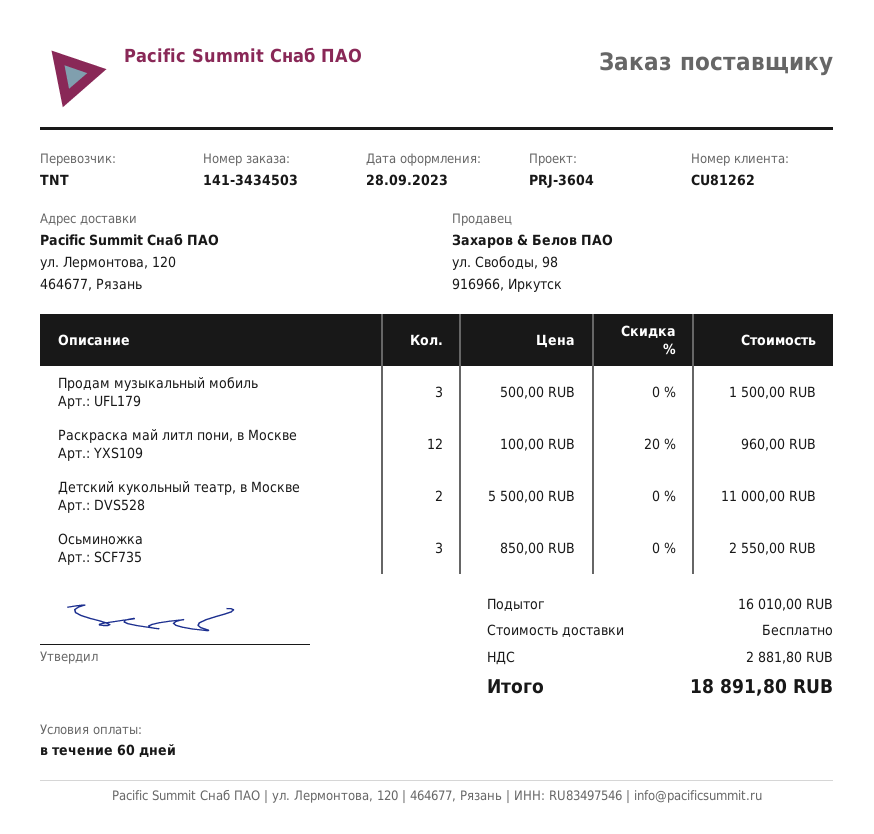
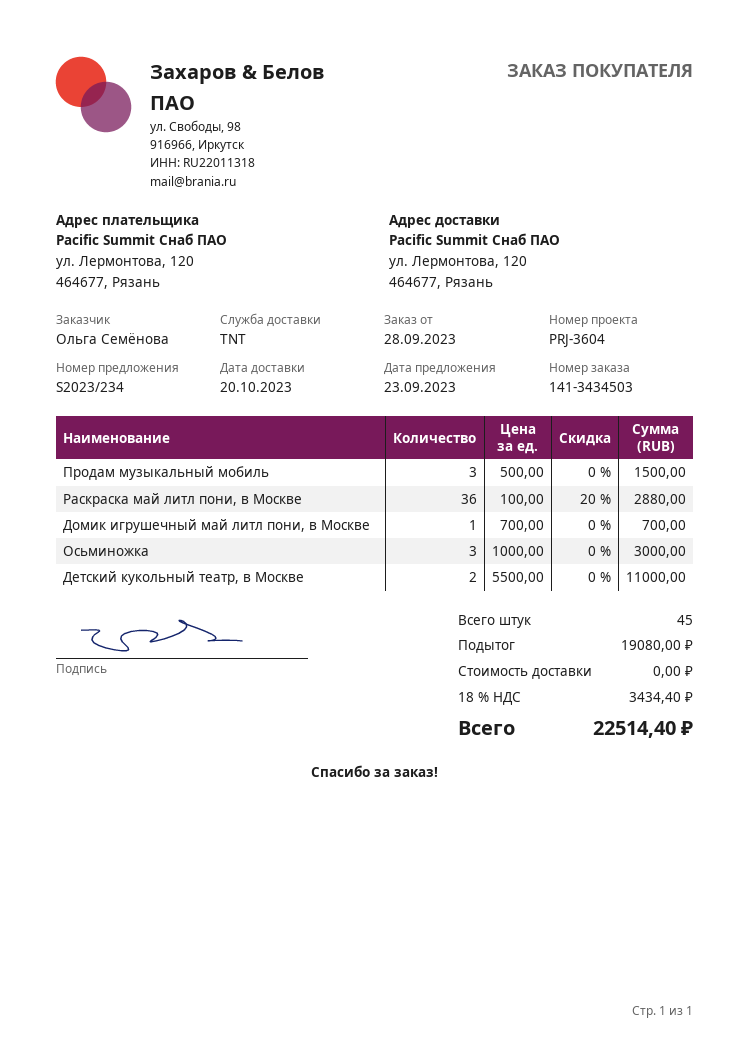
Раскраска май литл пони, в Москве: 12 x 100.00 - 20% = 960.00 -> 36 x 100.00 - 20% = 2880.00
Осьминожка: 3 x 850.00 = 2550.00 -> 3 x 1000.00 = 3000.00
Домик игрушечный май литл пони, в Москве: none -> 1 x 700.00 = 700.00
subtotal: 16010.00 -> 19080.00
tax: 2881.80 -> 3434.40
total: 18891.80 -> 22514.40

